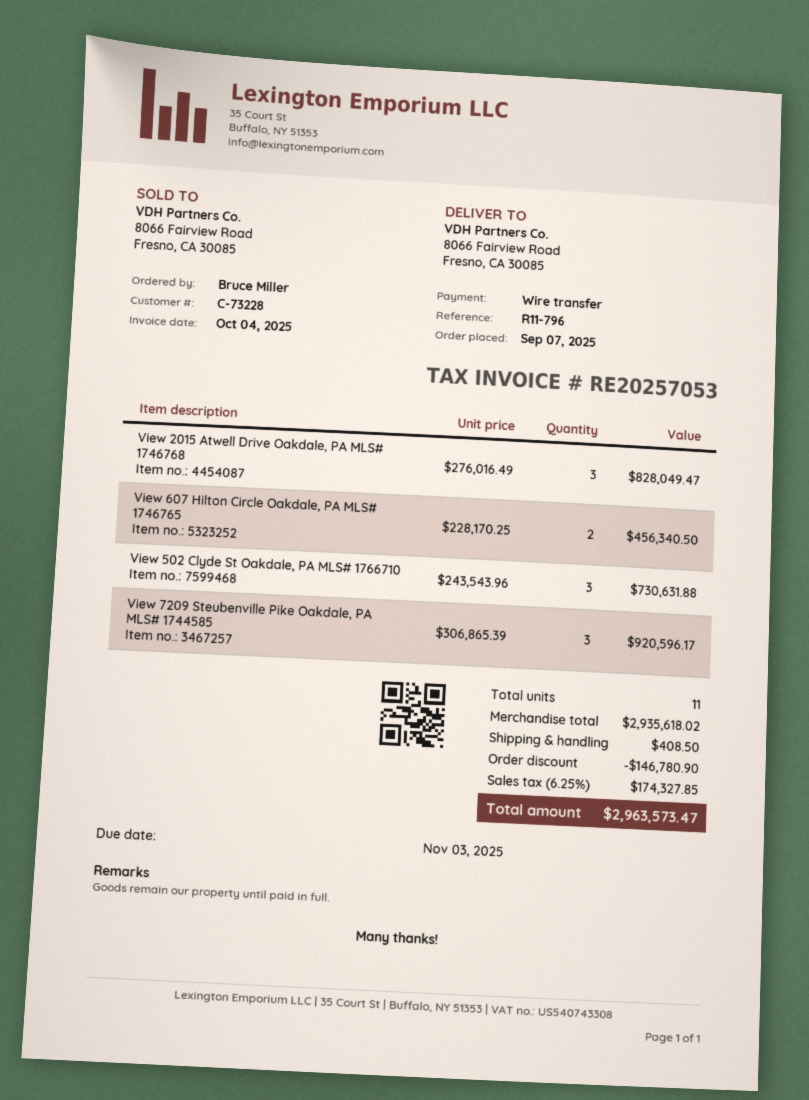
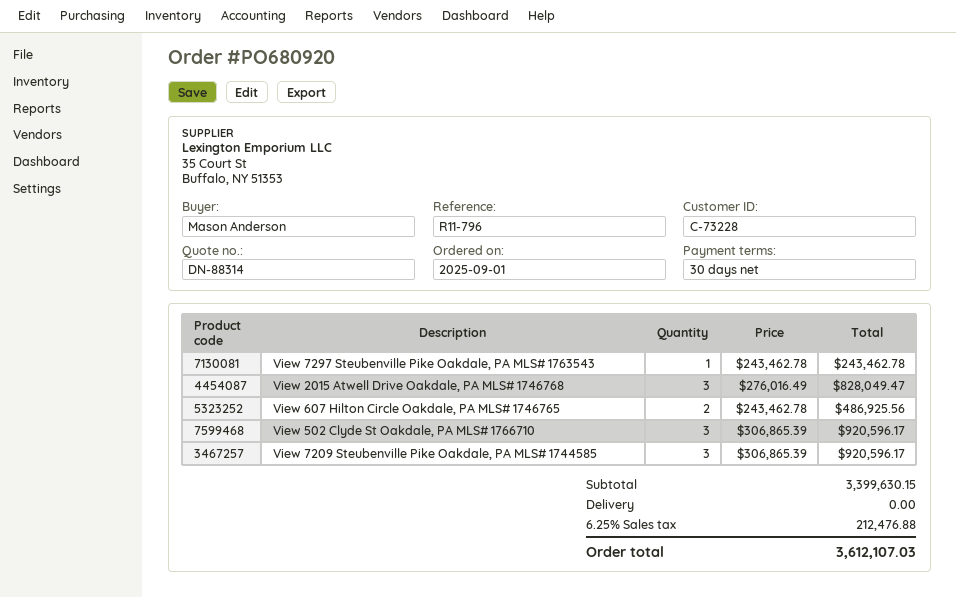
order date: 2025-09-07 -> 2025-09-01
ordered by: Bruce Miller -> Mason Anderson
View 607 Hilton Circle Oakdale, PA MLS# 1746765: 2 x 228170.25 = 456340.50 -> 2 x 243462.78 = 486925.56
View 502 Clyde St Oakdale, PA MLS# 1766710: 3 x 243543.96 = 730631.88 -> 3 x 306865.39 = 920596.17
View 7297 Steubenville Pike Oakdale, PA MLS# 1763543: none -> 1 x 243462.78 = 243462.78
subtotal: 2935618.02 -> 3399630.15
discount: 146780.90 -> none
shipping: 408.50 -> 0.00
tax: 6.25% = 174327.85 -> 6.25% = 212476.88
total: 2963573.47 -> 3612107.03

